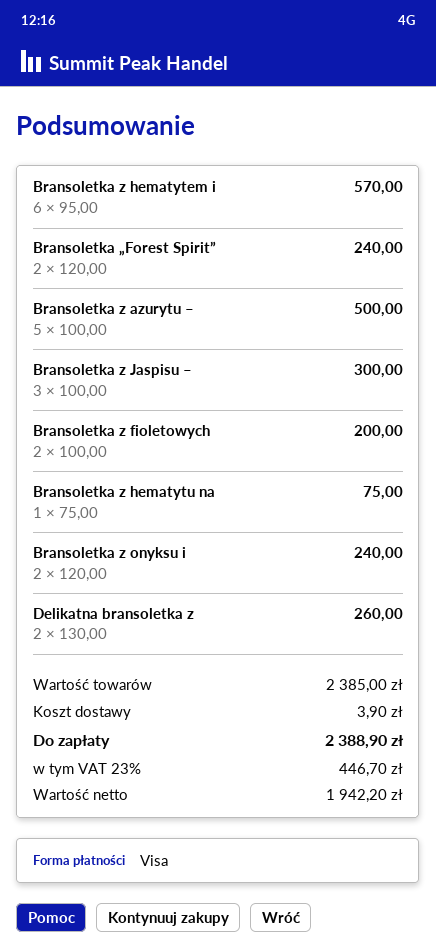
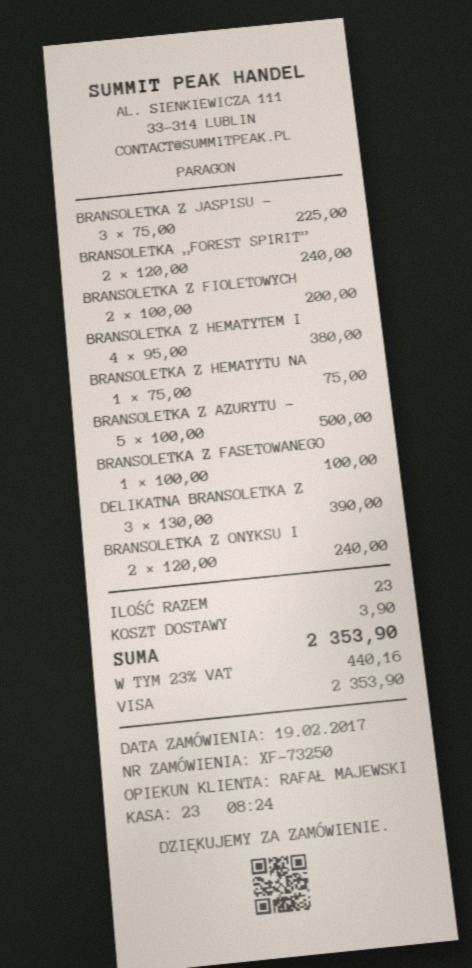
Bransoletka z hematytem i: 6 x 95.00 = 570.00 -> 4 x 95.00 = 380.00
Bransoletka z Jaspisu –: 3 x 100.00 = 300.00 -> 3 x 75.00 = 225.00
Delikatna bransoletka z: 2 x 130.00 = 260.00 -> 3 x 130.00 = 390.00
BRANSOLETKA Z FASETOWANEGO: none -> 1 x 100.00 = 100.00
tax: 23% = 446.70 -> 23% = 440.16
total: 2388.90 -> 2353.90

